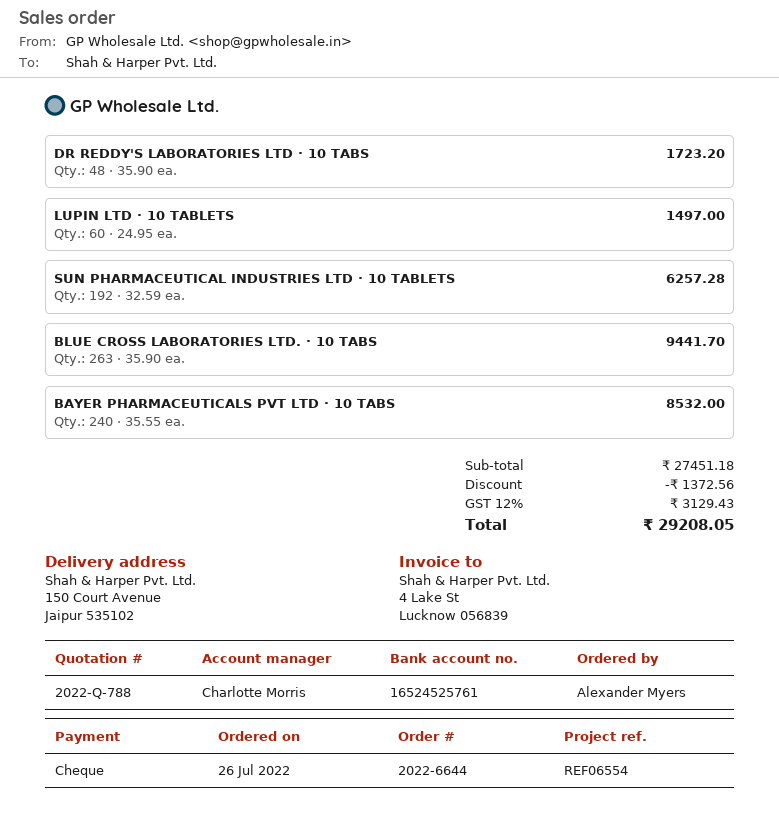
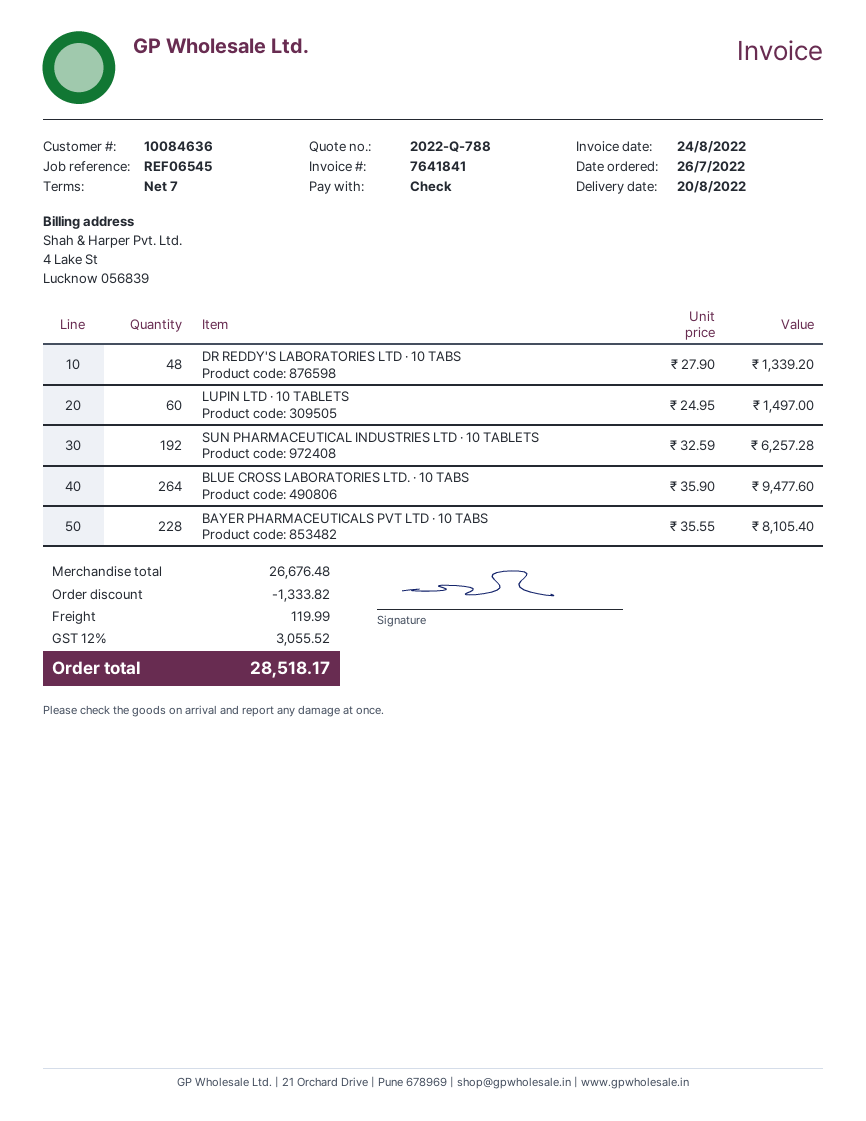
reference: REF06554 -> REF06545
DR REDDY'S LABORATORIES LTD · 10 TABS: 48 x 35.90 = 1723.20 -> 48 x 27.90 = 1339.20
BLUE CROSS LABORATORIES LTD. · 10 TABS: 263 x 35.90 = 9441.70 -> 264 x 35.90 = 9477.60
BAYER PHARMACEUTICALS PVT LTD · 10 TABS: 240 x 35.55 = 8532.00 -> 228 x 35.55 = 8105.40
subtotal: 27451.18 -> 26676.48
discount: 1372.56 -> 1333.82
shipping: none -> 119.99
tax: 12% = 3129.43 -> 12% = 3055.52
total: 29208.05 -> 28518.17

